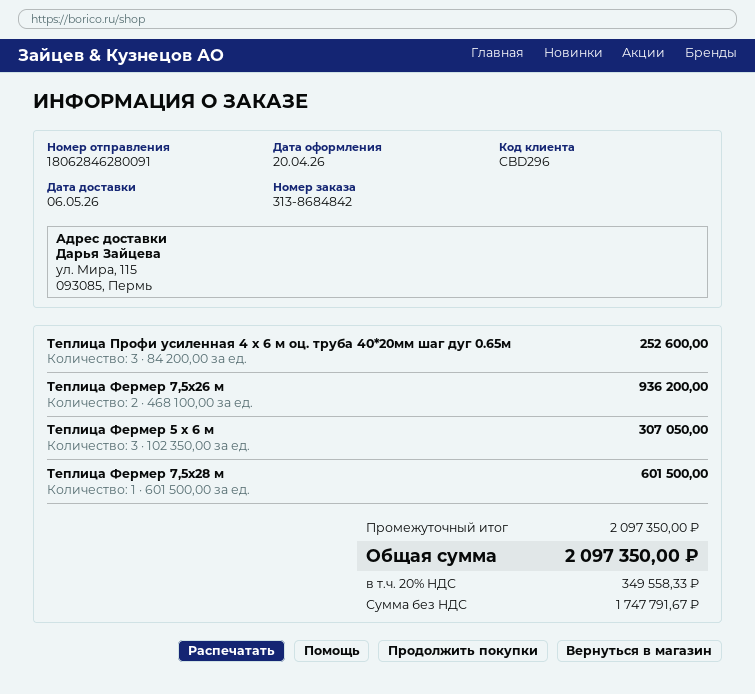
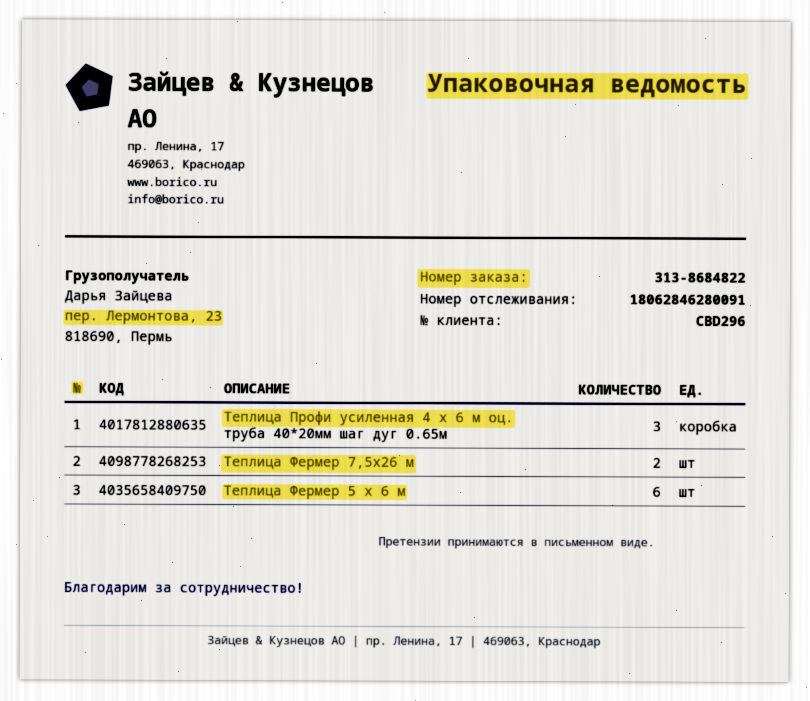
order number: 313-8684842 -> 313-8684822
ship to: ул. Мира, 115, 093085, Пермь -> пер. Лермонтова, 23, 818690, Пермь
Теплица Фермер 5 х 6 м: 3 -> 6
Теплица Фермер 7,5х28 м: 1 -> none

